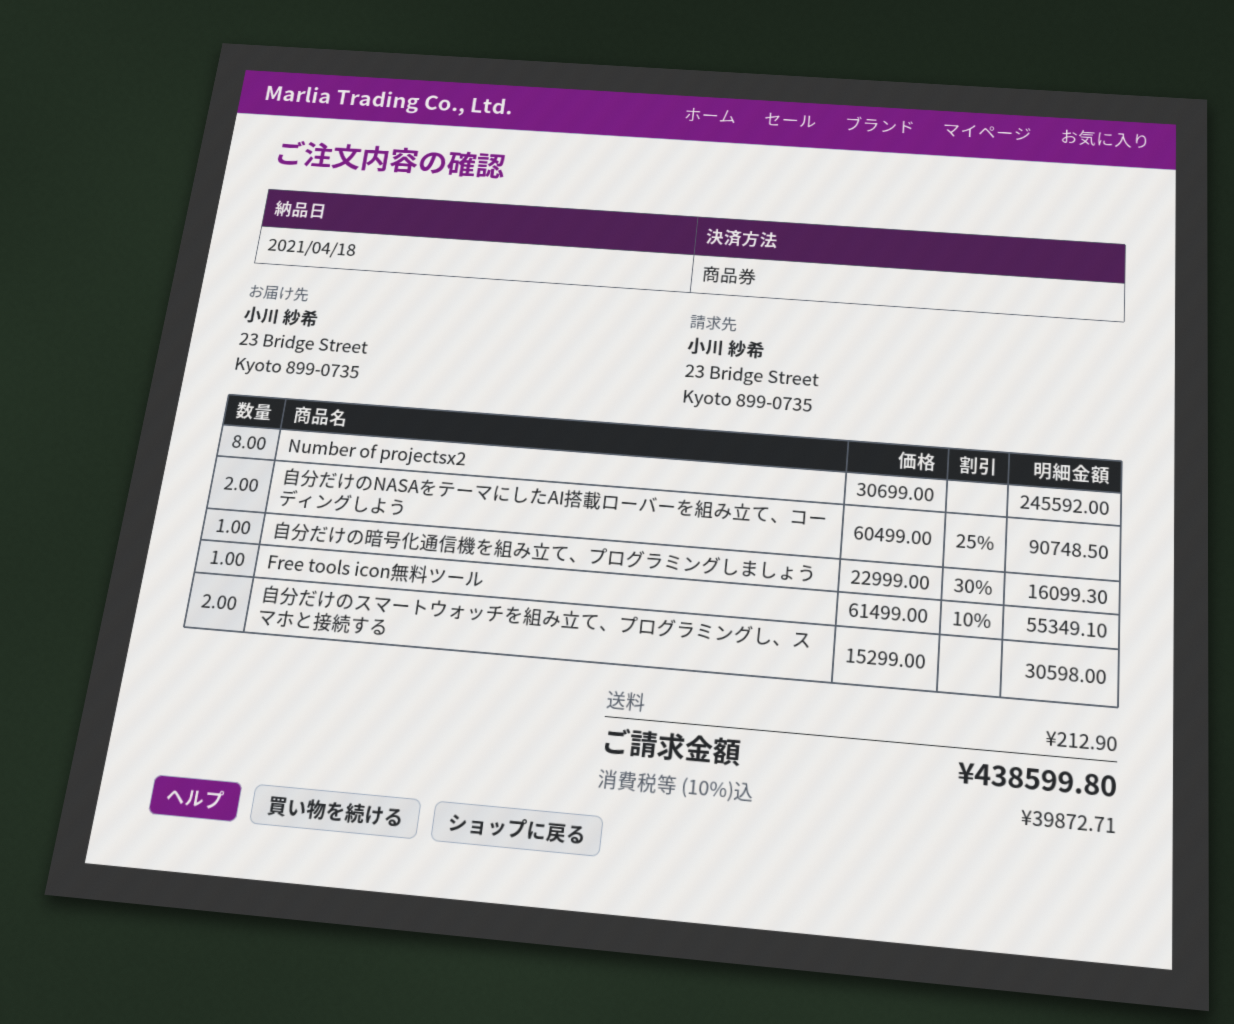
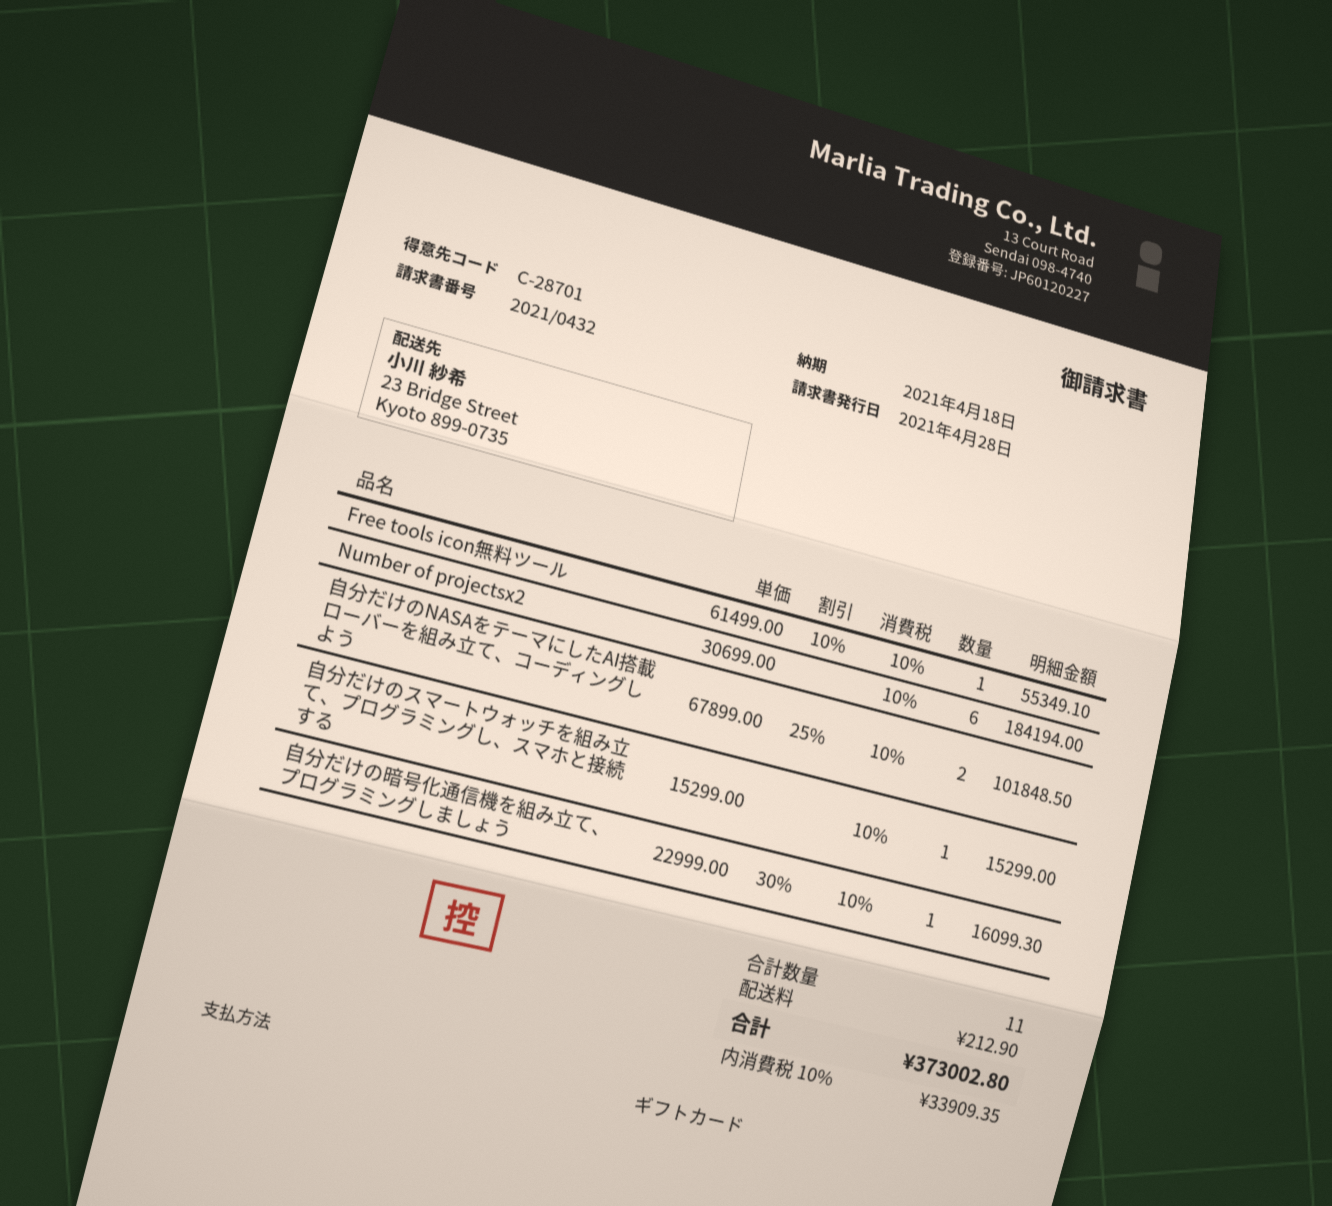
Number of projectsx2: 8 x 30699.00 = 245592.00 -> 6 x 30699.00 = 184194.00
自分だけのNASAをテーマにしたAI搭載ローバーを組み立て、コーディングしよう: 2 x 60499.00 - 25% = 90748.50 -> 2 x 67899.00 - 25% = 101848.50
自分だけのスマートウォッチを組み立て、プログラミングし、スマホと接続する: 2 x 15299.00 = 30598.00 -> 1 x 15299.00 = 15299.00
tax: 10% = 39872.71 -> 10% = 33909.35
total: 438599.80 -> 373002.80

